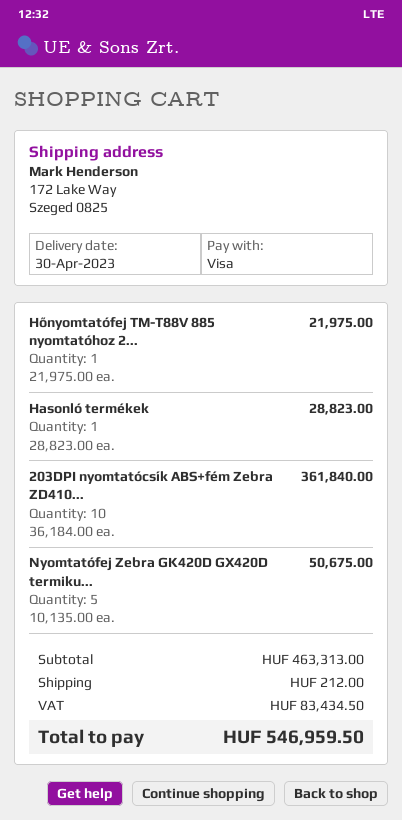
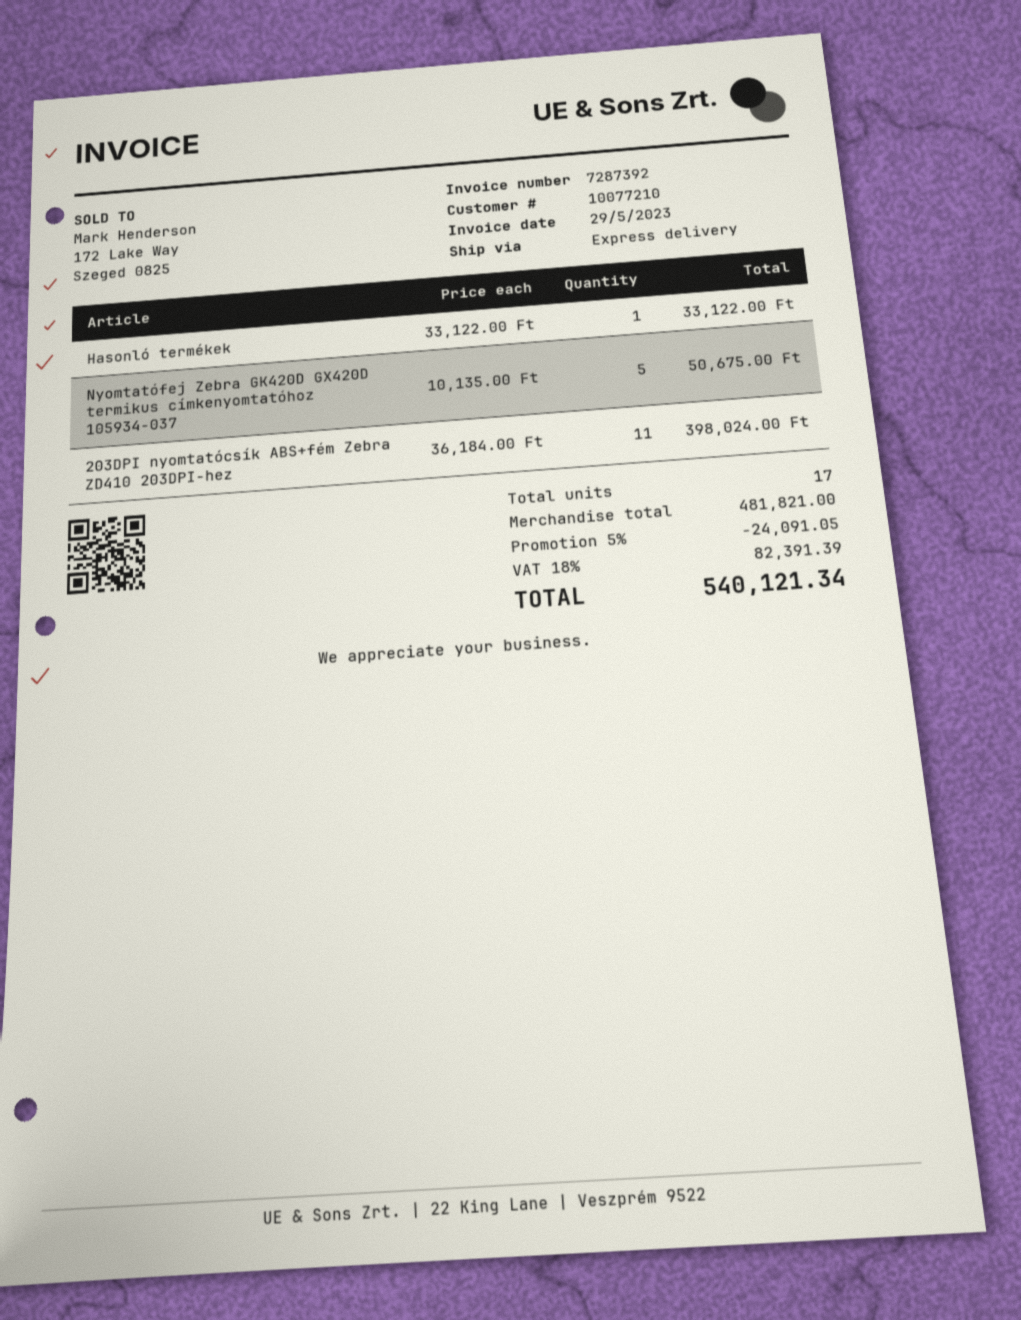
Hőnyomtatófej TM-T88V 885 nyomtatóhoz 2...: 1 x 21975.00 = 21975.00 -> none
Hasonló termékek: 1 x 28823.00 = 28823.00 -> 1 x 33122.00 = 33122.00
203DPI nyomtatócsík ABS+fém Zebra ZD410...: 10 x 36184.00 = 361840.00 -> 11 x 36184.00 = 398024.00
subtotal: 463313.00 -> 481821.00
discount: none -> 5% = 24091.05
shipping: 212.00 -> none
tax: 83434.50 -> 82391.39
total: 546959.50 -> 540121.34

